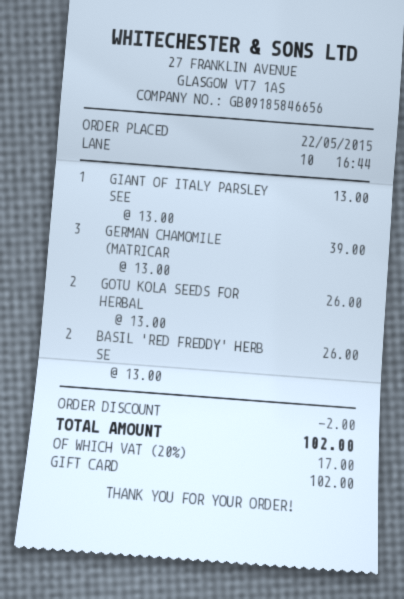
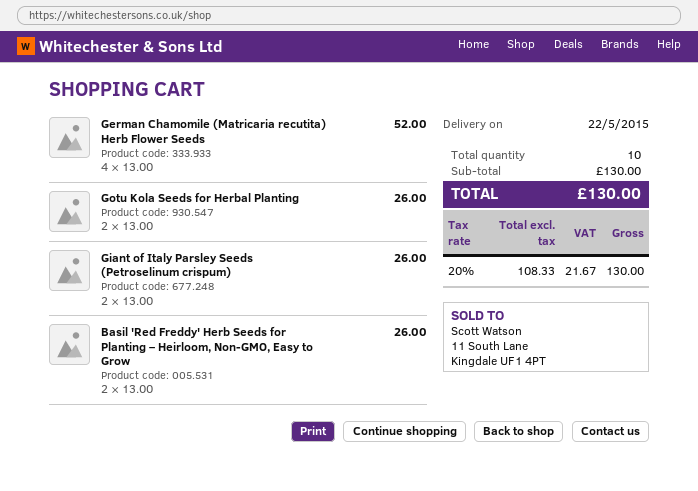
GIANT OF ITALY PARSLEY SEE: 1 x 13.00 = 13.00 -> 2 x 13.00 = 26.00
GERMAN CHAMOMILE (MATRICAR: 3 x 13.00 = 39.00 -> 4 x 13.00 = 52.00
discount: 2.00 -> none
tax: 20% = 17.00 -> 20% = 21.67
total: 102.00 -> 130.00

